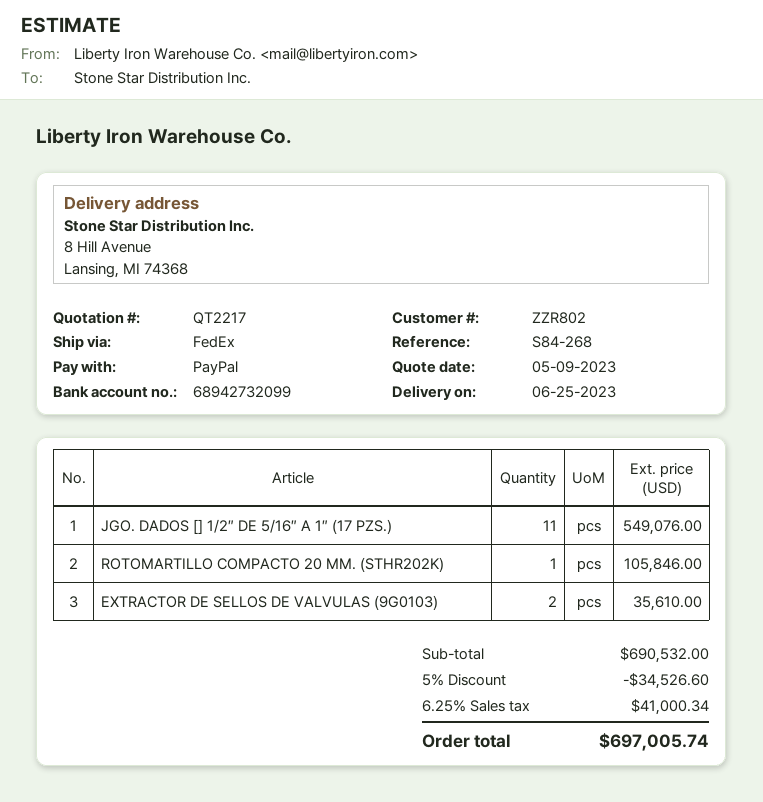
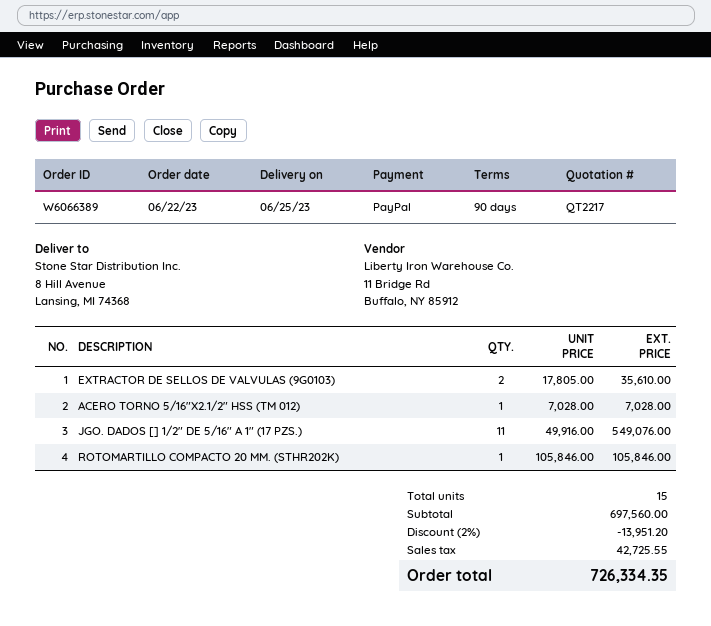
ACERO TORNO 5/16″X2.1/2″ HSS (TM 012): none -> 1 for 7028.00
subtotal: 690532.00 -> 697560.00
discount: 5% = 34526.60 -> 2% = 13951.20
tax: 41000.34 -> 42725.55
total: 697005.74 -> 726334.35

